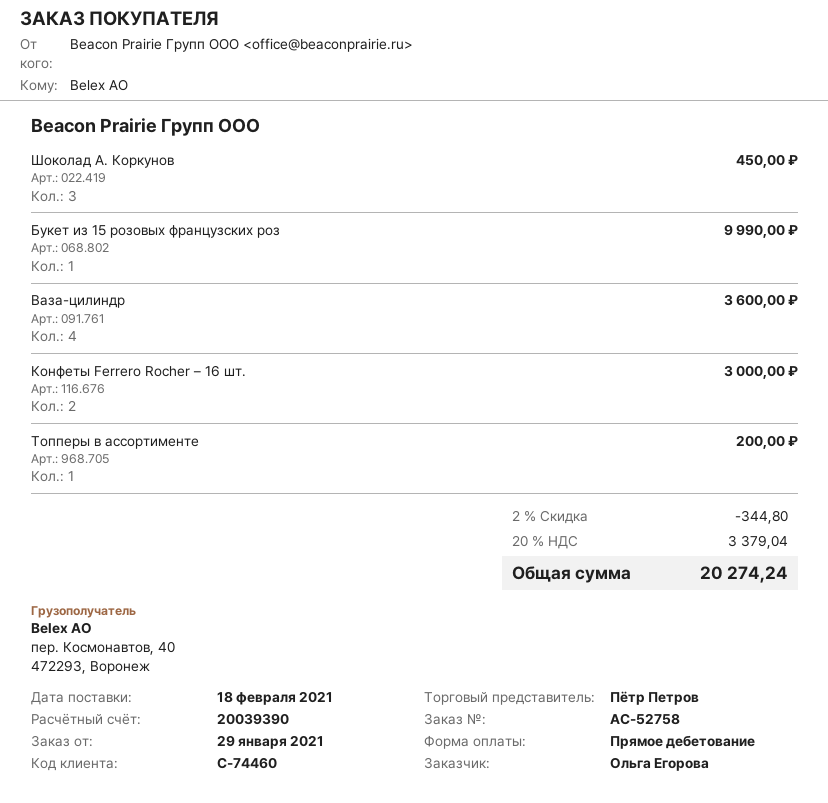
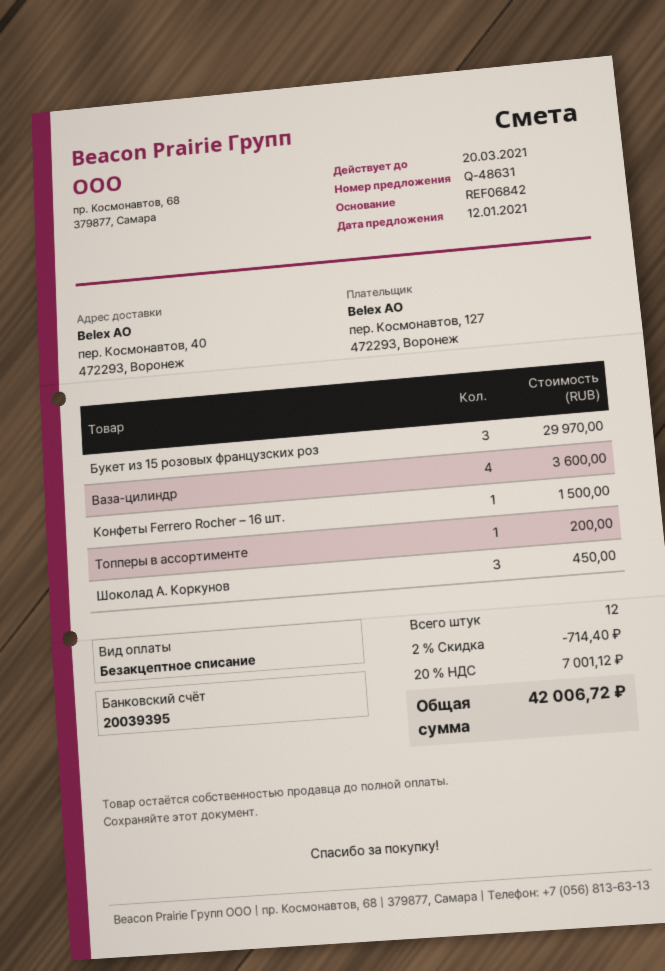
bank account: 20039390 -> 20039395
Букет из 15 розовых французских роз: 1 for 9990.00 -> 3 for 29970.00
Конфеты Ferrero Rocher – 16 шт.: 2 for 3000.00 -> 1 for 1500.00
discount: 2% = 344.80 -> 2% = 714.40
tax: 20% = 3379.04 -> 20% = 7001.12
total: 20274.24 -> 42006.72

